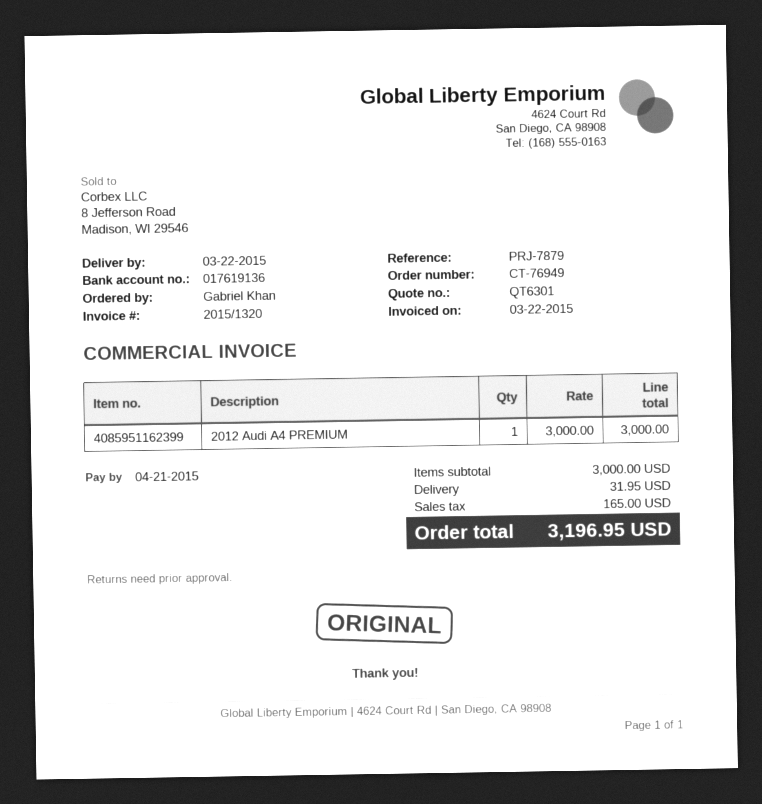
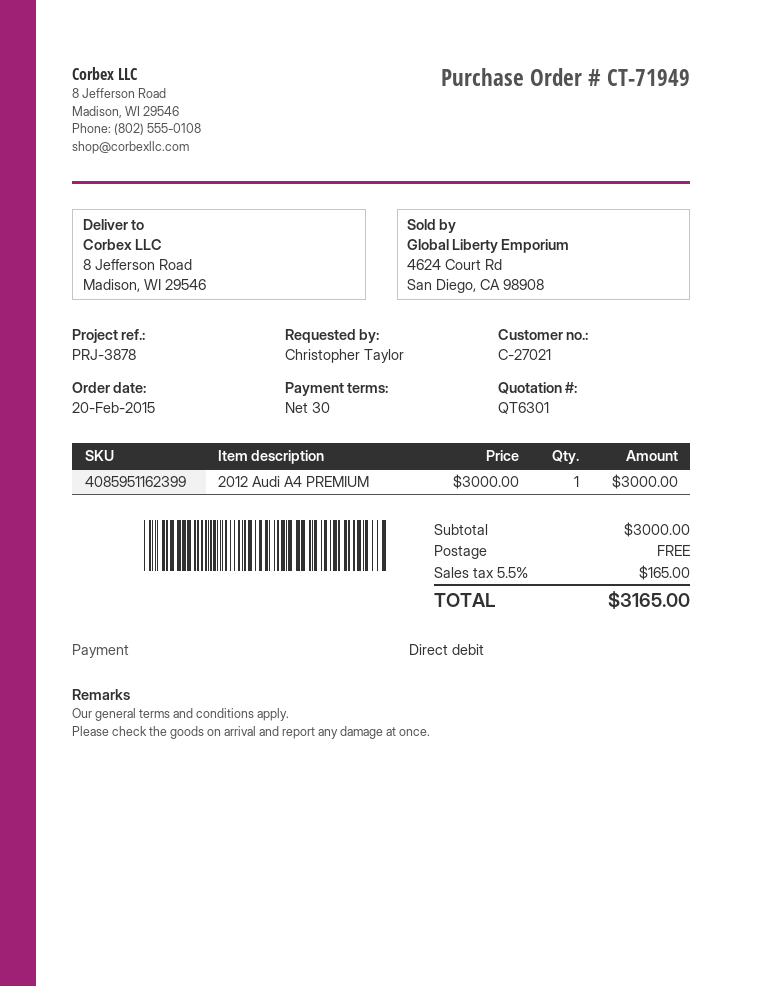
order number: CT-76949 -> CT-71949
reference: PRJ-7879 -> PRJ-3878
ordered by: Gabriel Khan -> Christopher Taylor
shipping: 31.95 -> 0.00
total: 3196.95 -> 3165.00

